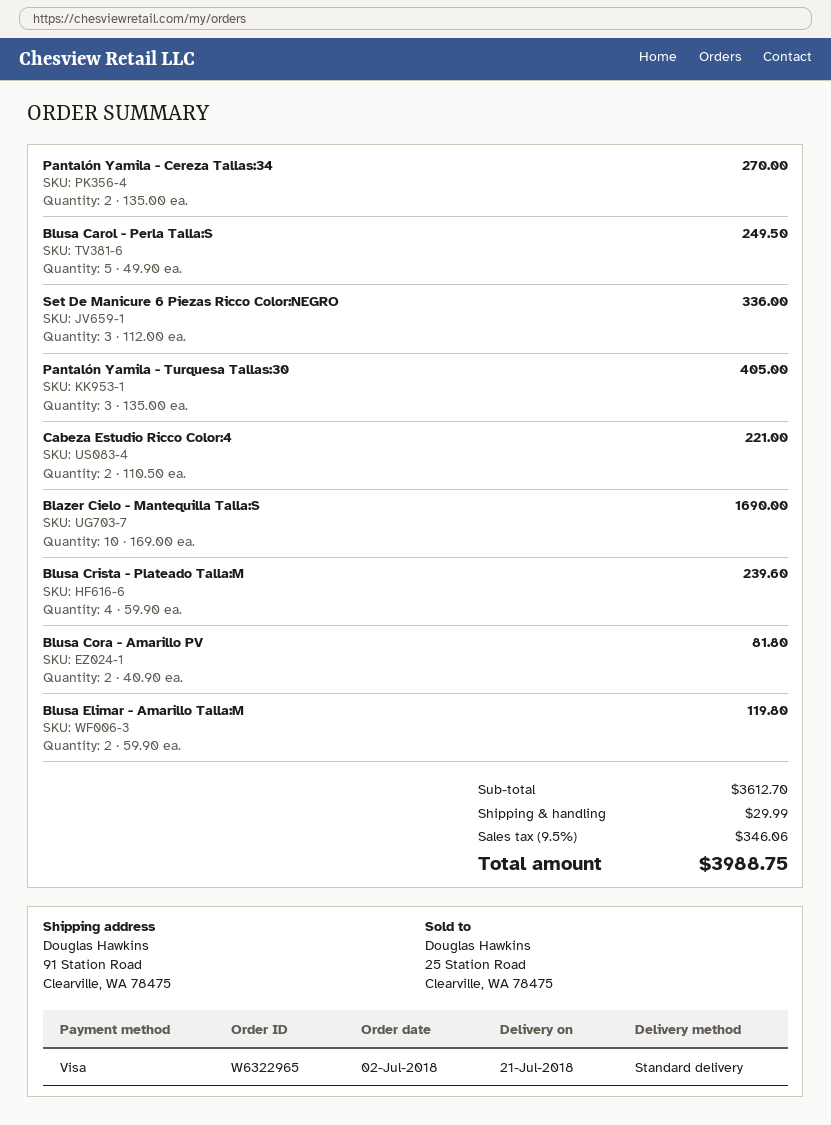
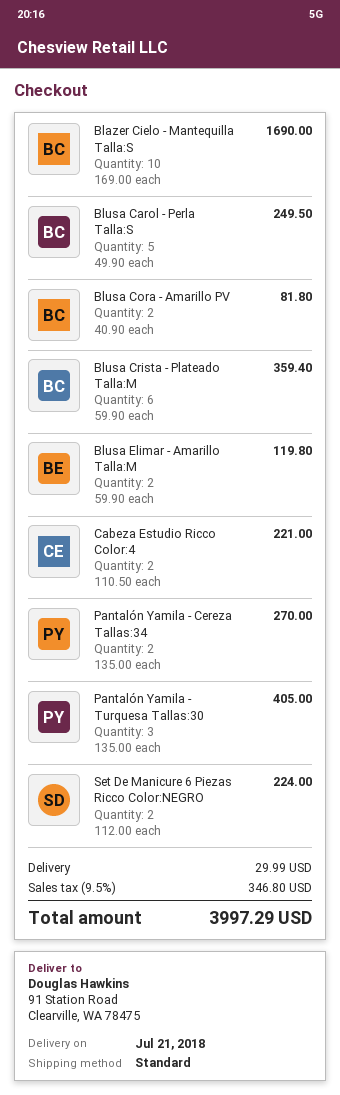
Set De Manicure 6 Piezas Ricco Color:NEGRO: 3 x 112.00 = 336.00 -> 2 x 112.00 = 224.00
Blusa Crista - Plateado Talla:M: 4 x 59.90 = 239.60 -> 6 x 59.90 = 359.40
tax: 9.5% = 346.06 -> 9.5% = 346.80
total: 3988.75 -> 3997.29

